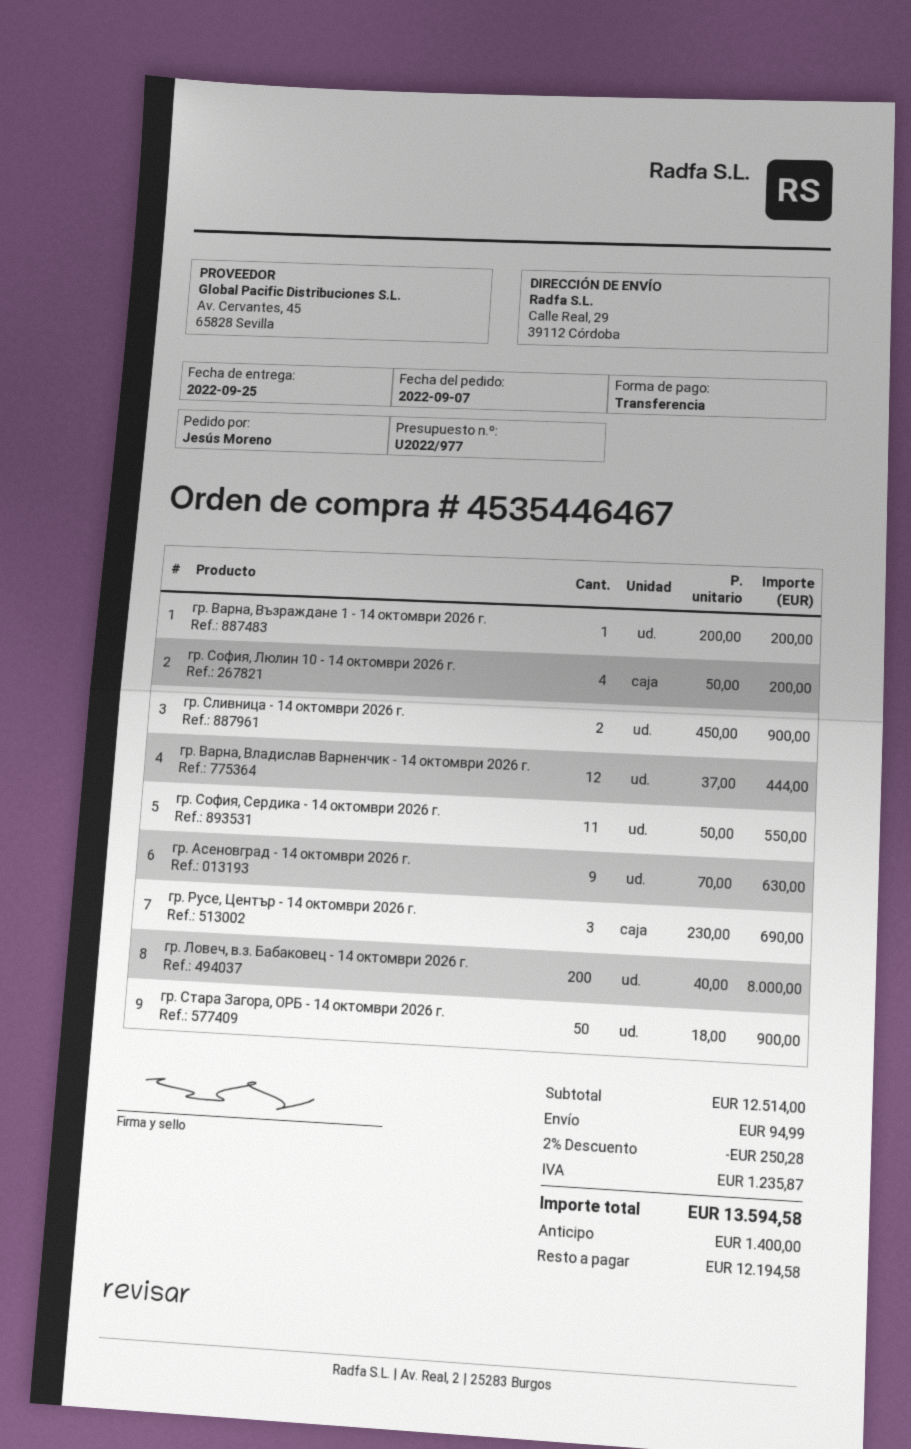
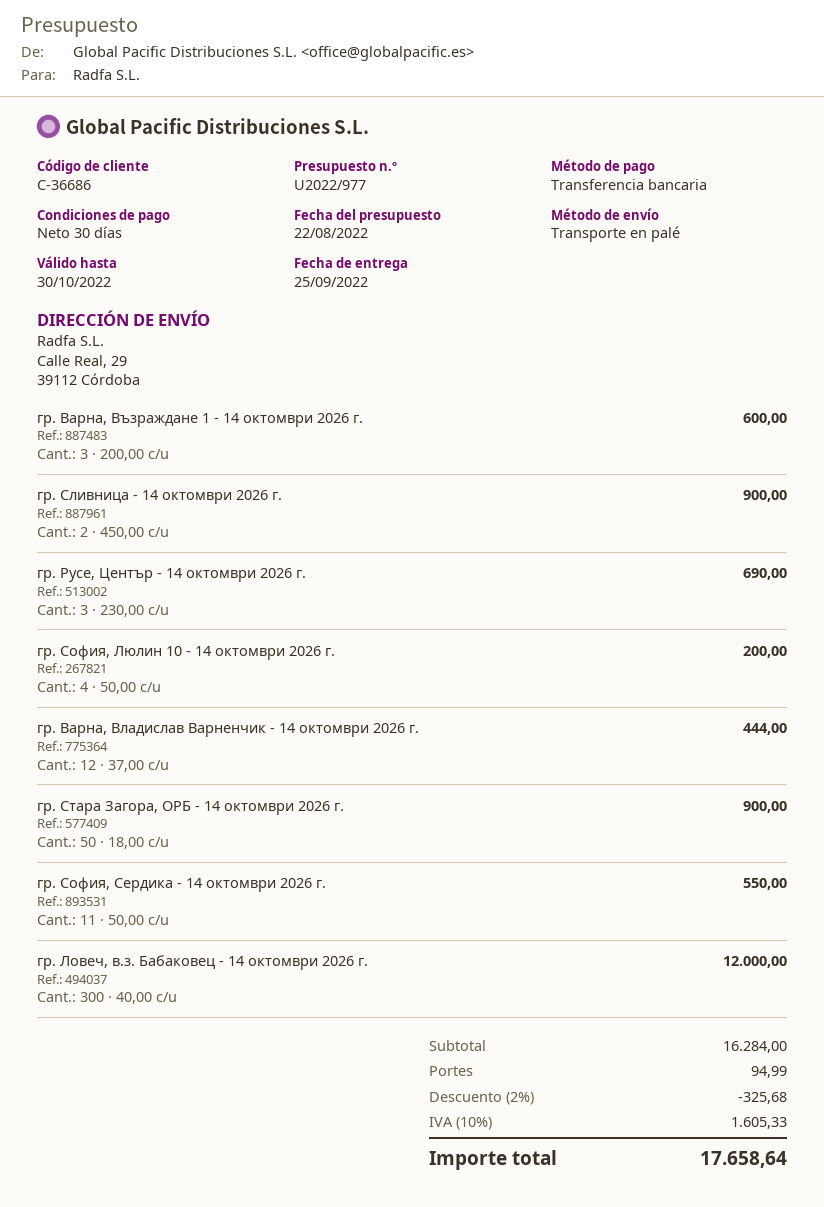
гр. Варна, Възраждане 1 - 14 октомври 2026 г.: 1 x 200.00 = 200.00 -> 3 x 200.00 = 600.00
гр. Асеновград - 14 октомври 2026 г.: 9 x 70.00 = 630.00 -> none
гр. Ловеч, в.з. Бабаковец - 14 октомври 2026 г.: 200 x 40.00 = 8000.00 -> 300 x 40.00 = 12000.00
subtotal: 12514.00 -> 16284.00
discount: 2% = 250.28 -> 2% = 325.68
tax: 1235.87 -> 1605.33
total: 13594.58 -> 17658.64

